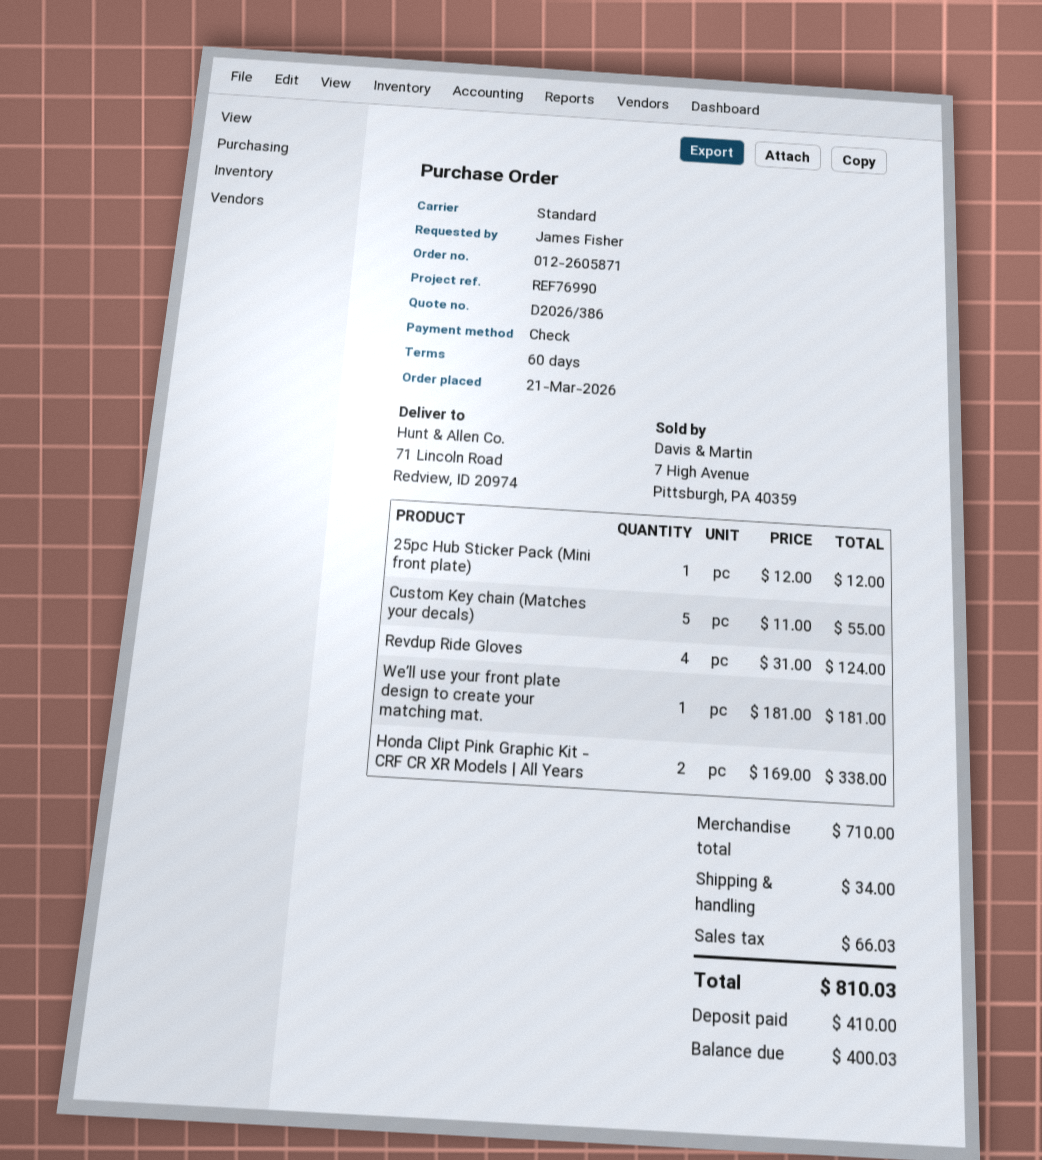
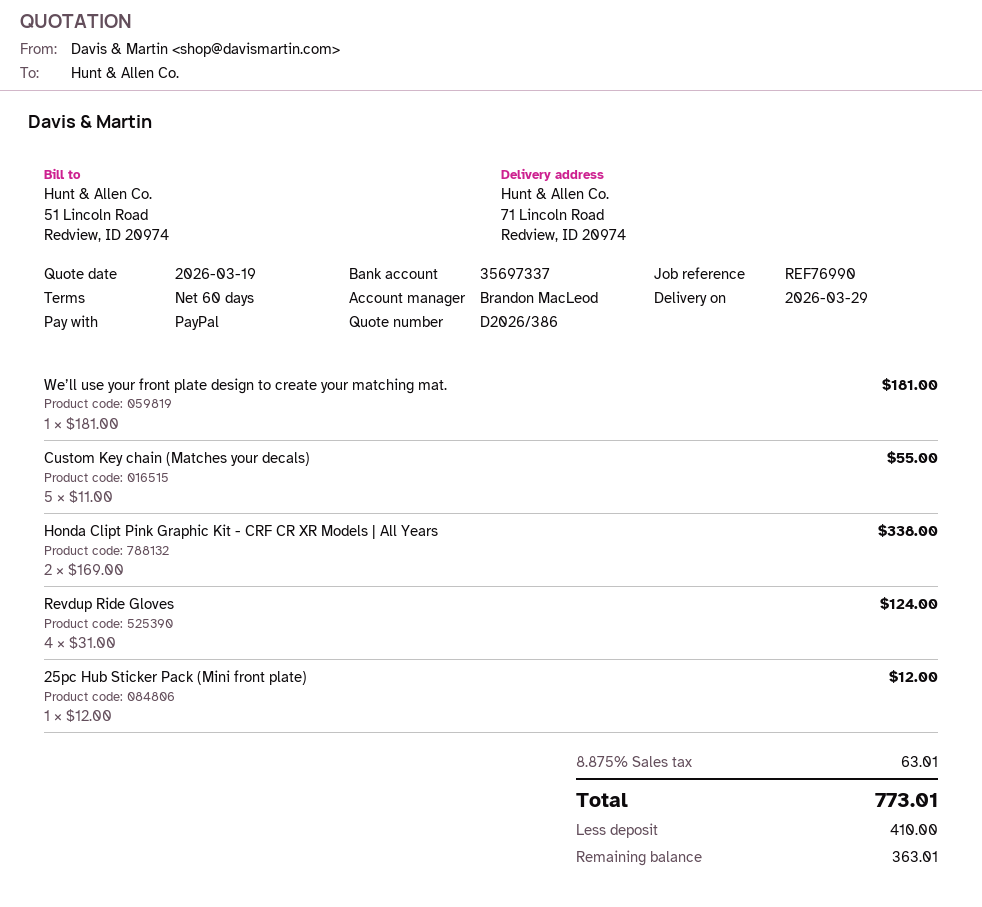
payment method: cheque -> PayPal
shipping: 34.00 -> none
tax: 66.03 -> 63.01
total: 810.03 -> 773.01
balance: 400.03 -> 363.01

